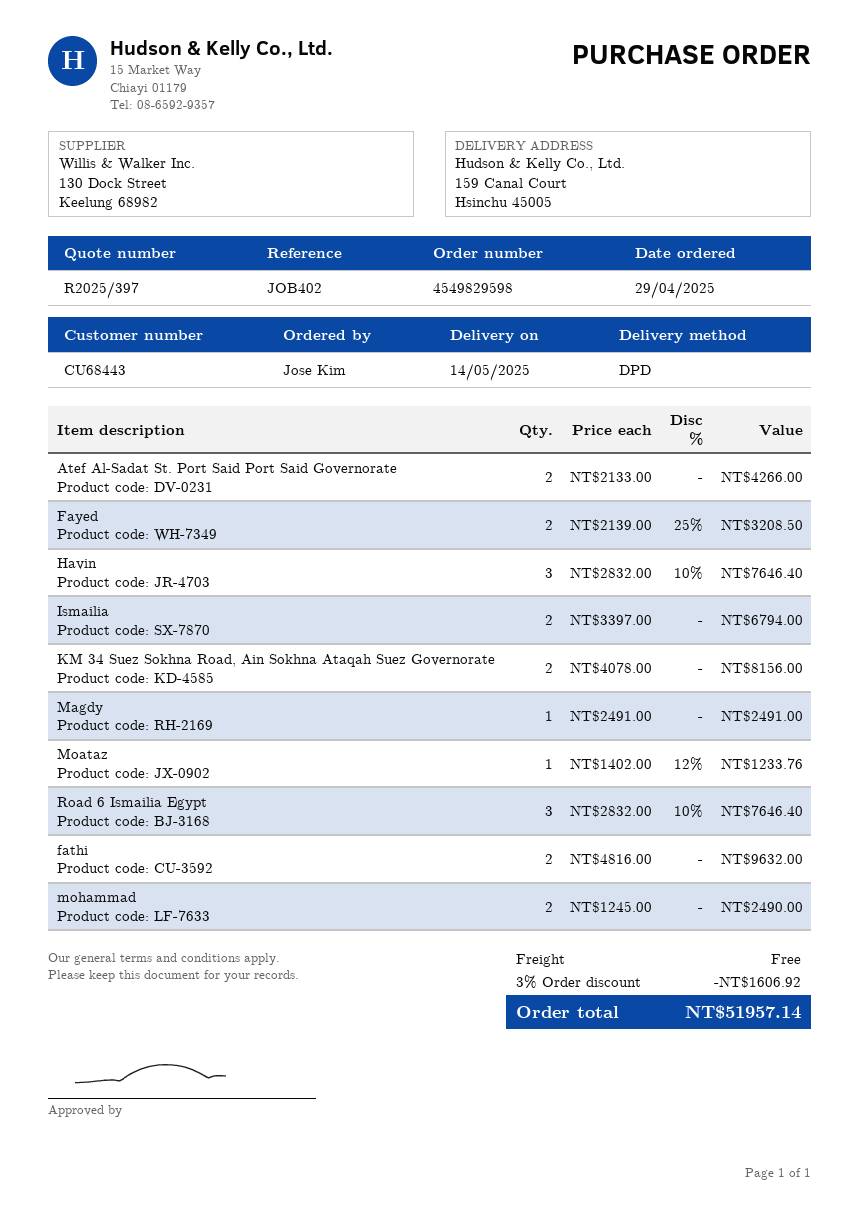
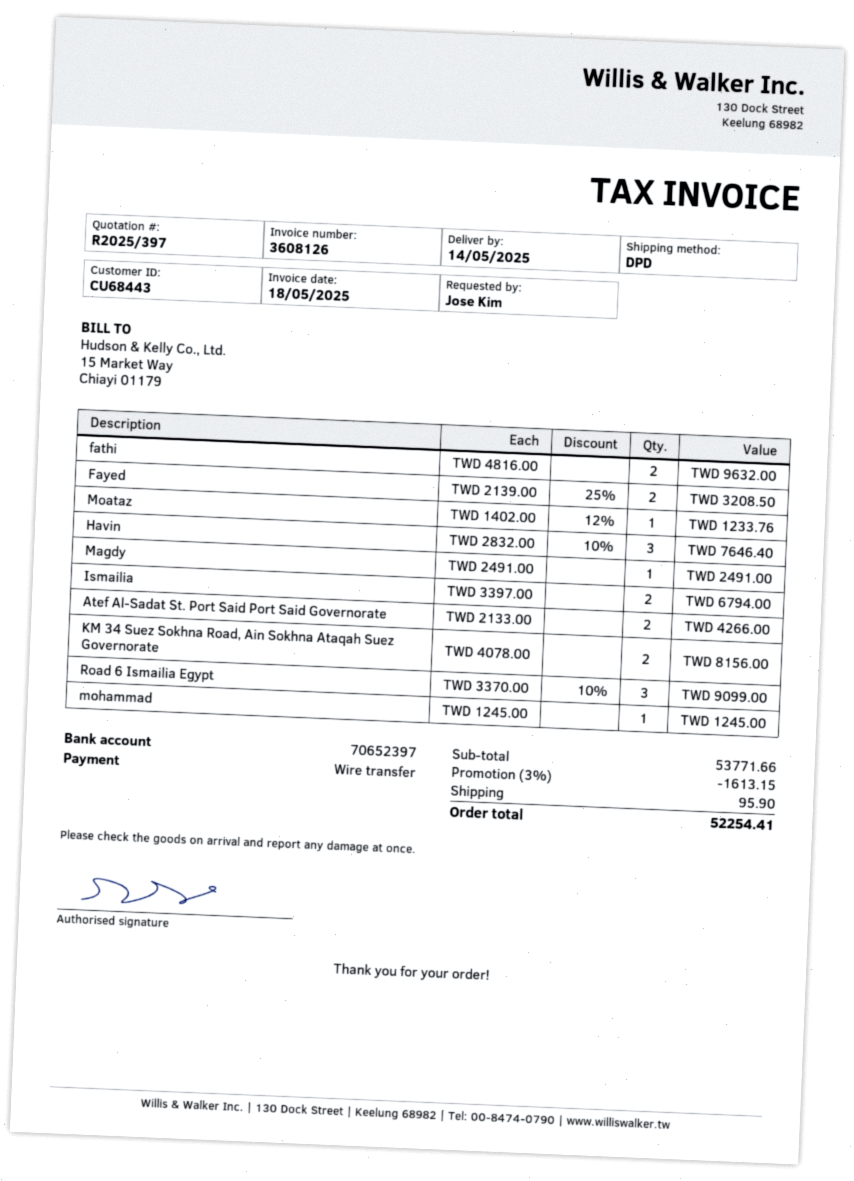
Road 6 Ismailia Egypt: 3 x 2832.00 - 10% = 7646.40 -> 3 x 3370.00 - 10% = 9099.00
mohammad: 2 x 1245.00 = 2490.00 -> 1 x 1245.00 = 1245.00
discount: 3% = 1606.92 -> 3% = 1613.15
shipping: 0.00 -> 95.90
total: 51957.14 -> 52254.41

